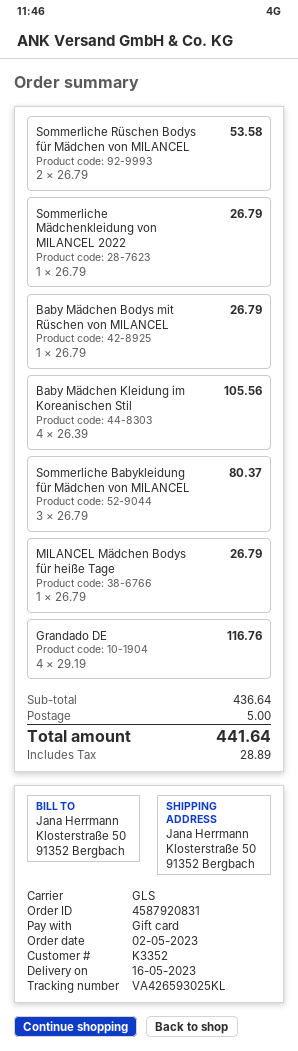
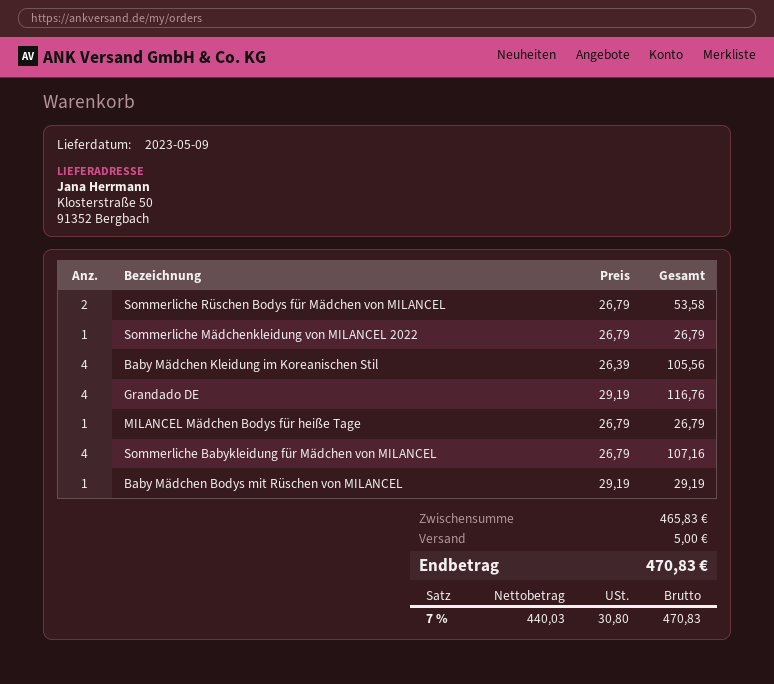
delivery date: 2023-05-16 -> 2023-05-09
Baby Mädchen Bodys mit Rüschen von MILANCEL: 1 x 26.79 = 26.79 -> 1 x 29.19 = 29.19
Sommerliche Babykleidung für Mädchen von MILANCEL: 3 x 26.79 = 80.37 -> 4 x 26.79 = 107.16
subtotal: 436.64 -> 465.83
tax: 28.89 -> 30.80
total: 441.64 -> 470.83

